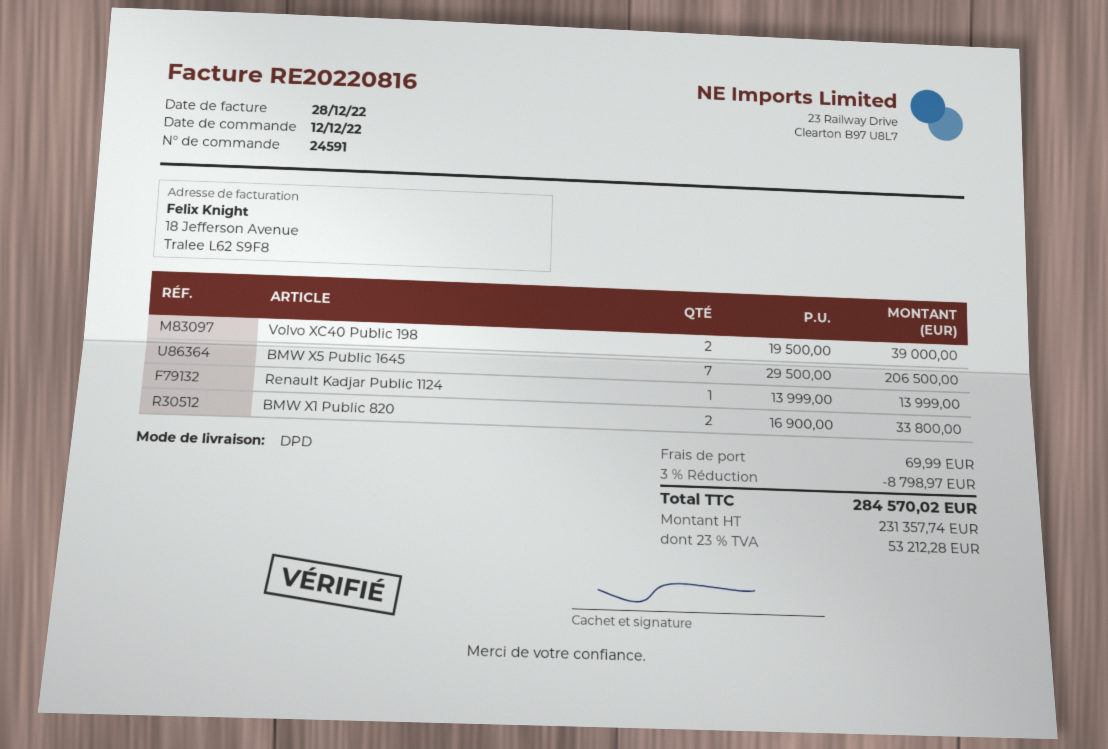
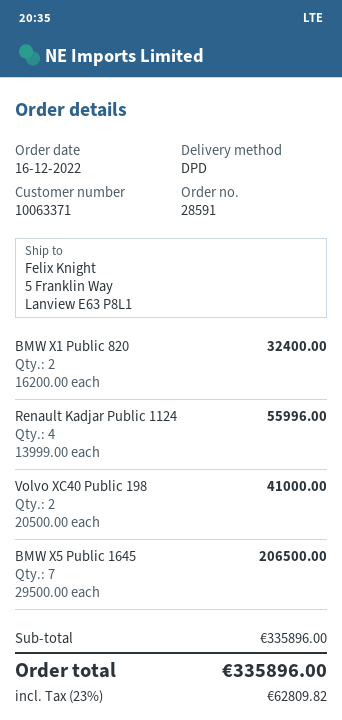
order number: 24591 -> 28591
order date: 2022-12-12 -> 2022-12-16
Volvo XC40 Public 198: 2 x 19500.00 = 39000.00 -> 2 x 20500.00 = 41000.00
Renault Kadjar Public 1124: 1 x 13999.00 = 13999.00 -> 4 x 13999.00 = 55996.00
BMW X1 Public 820: 2 x 16900.00 = 33800.00 -> 2 x 16200.00 = 32400.00
discount: 3% = 8798.97 -> none
shipping: 69.99 -> none
tax: 23% = 53212.28 -> 23% = 62809.82
total: 284570.02 -> 335896.00

